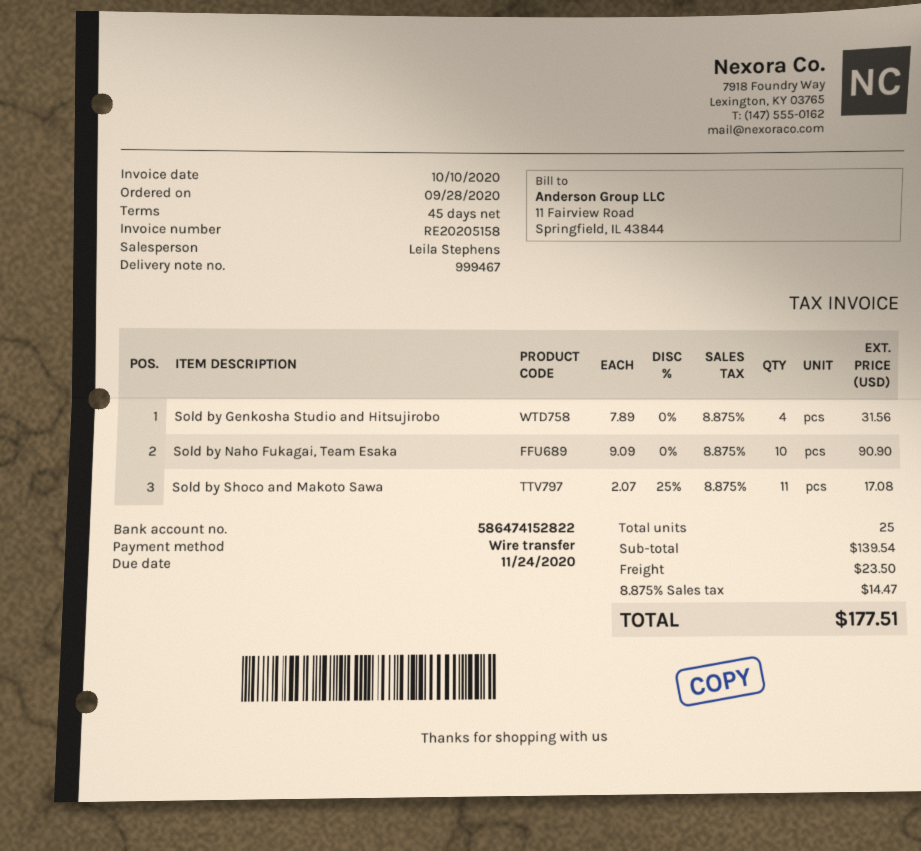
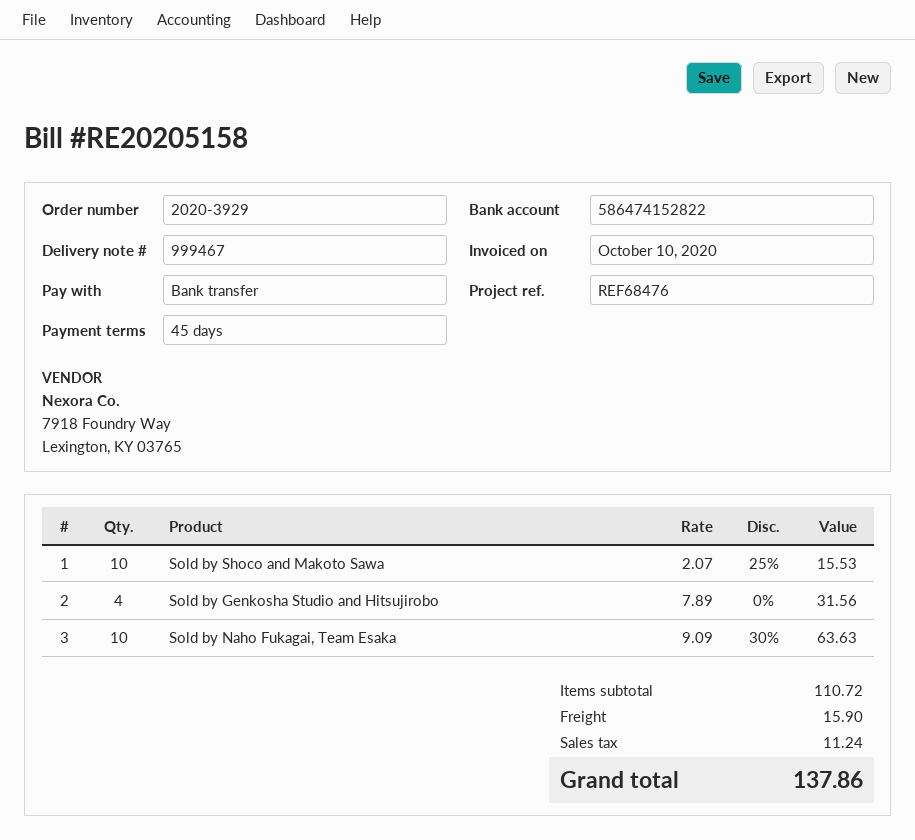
Sold by Naho Fukagai, Team Esaka: 10 x 9.09 = 90.90 -> 10 x 9.09 - 30% = 63.63
Sold by Shoco and Makoto Sawa: 11 x 2.07 - 25% = 17.08 -> 10 x 2.07 - 25% = 15.53
subtotal: 139.54 -> 110.72
shipping: 23.50 -> 15.90
tax: 14.47 -> 11.24
total: 177.51 -> 137.86

